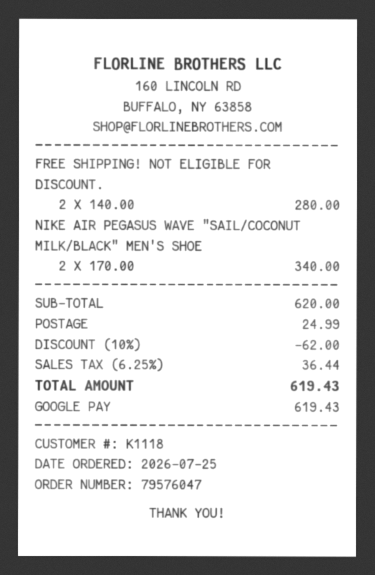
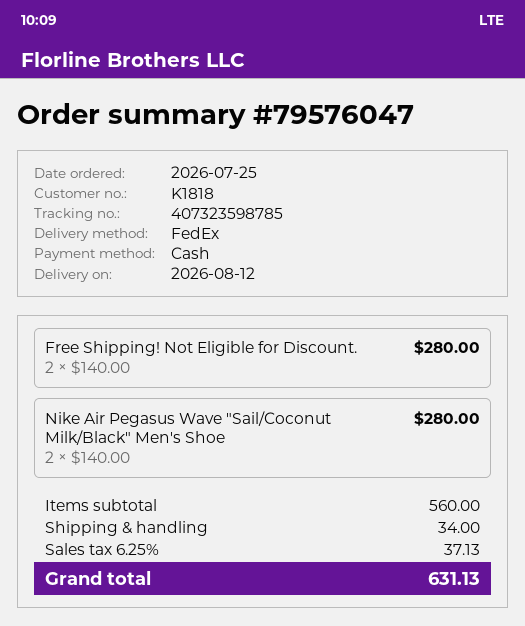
customer number: K1118 -> K1818
payment method: Google Pay -> cash
NIKE AIR PEGASUS WAVE "SAIL/COCONUT MILK/BLACK" MEN'S SHOE: 2 x 170.00 = 340.00 -> 2 x 140.00 = 280.00
subtotal: 620.00 -> 560.00
discount: 10% = 62.00 -> none
shipping: 24.99 -> 34.00
tax: 6.25% = 36.44 -> 6.25% = 37.13
total: 619.43 -> 631.13

